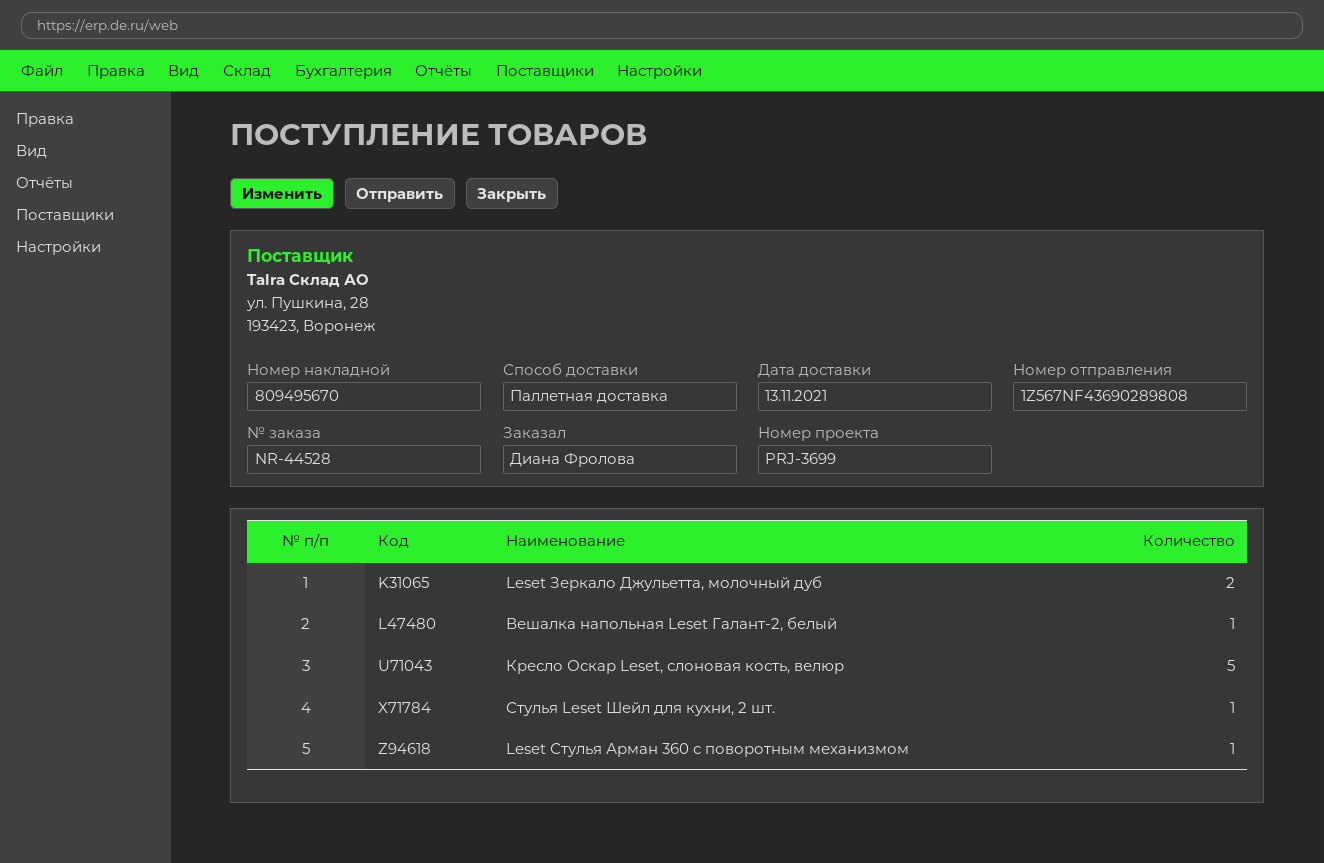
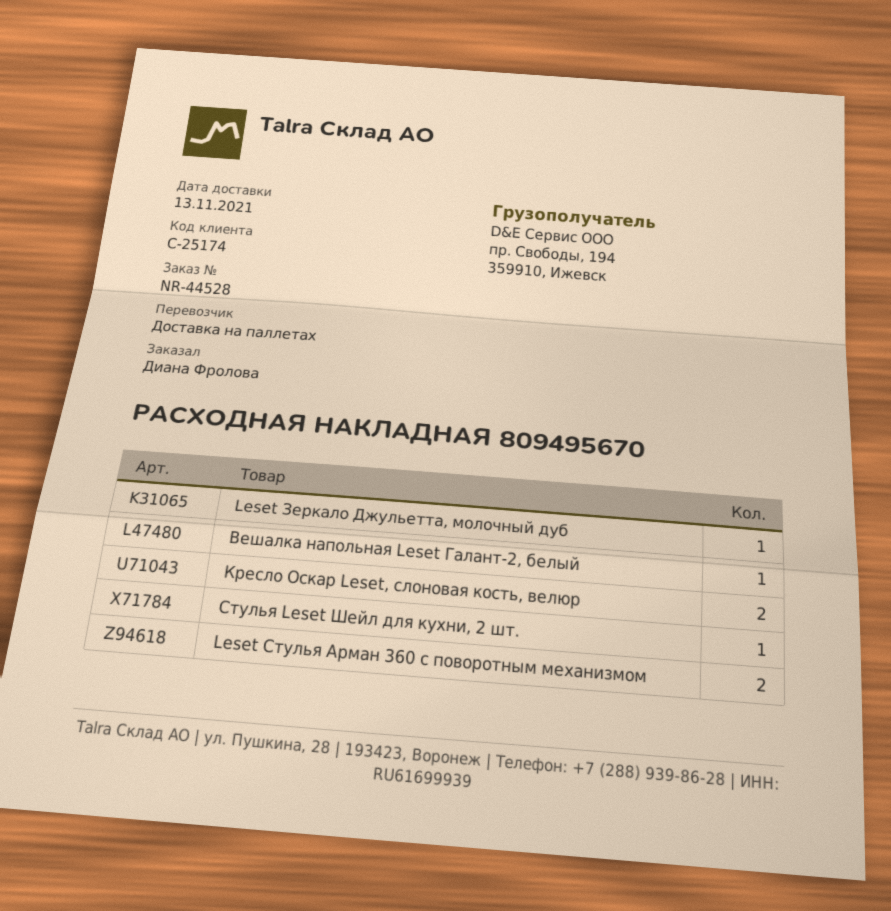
Leset Зеркало Джульетта, молочный дуб: 2 -> 1
Кресло Оскар Leset, слоновая кость, велюр: 5 -> 2
Leset Стулья Арман 360 с поворотным механизмом: 1 -> 2

